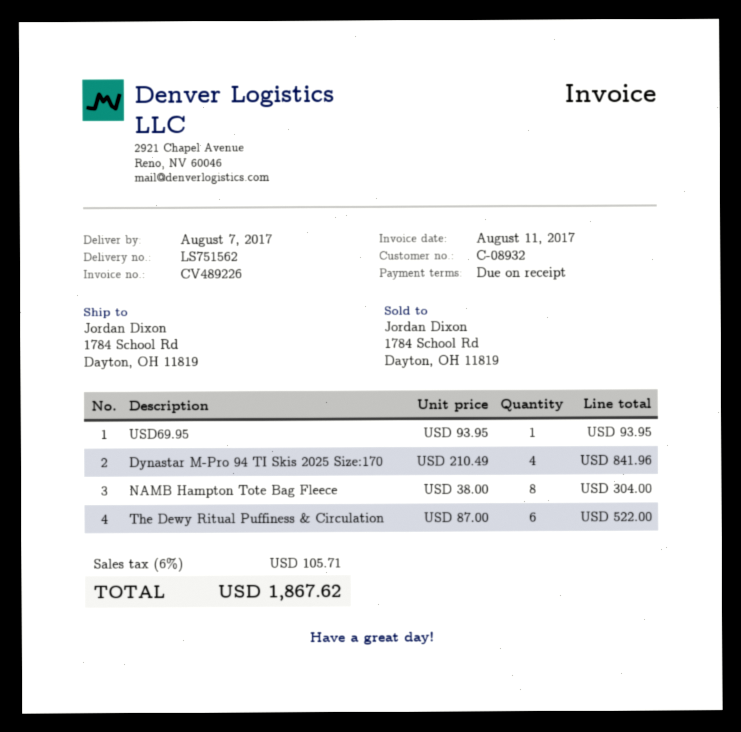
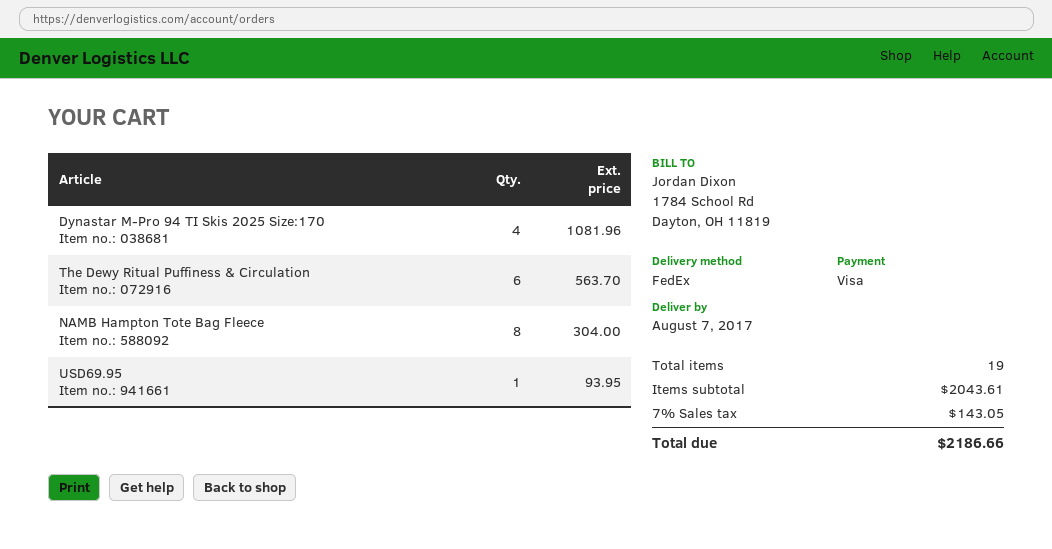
Dynastar M-Pro 94 TI Skis 2025 Size:170: 4 for 841.96 -> 4 for 1081.96
The Dewy Ritual Puffiness & Circulation: 6 for 522.00 -> 6 for 563.70
tax: 6% = 105.71 -> 7% = 143.05
total: 1867.62 -> 2186.66

